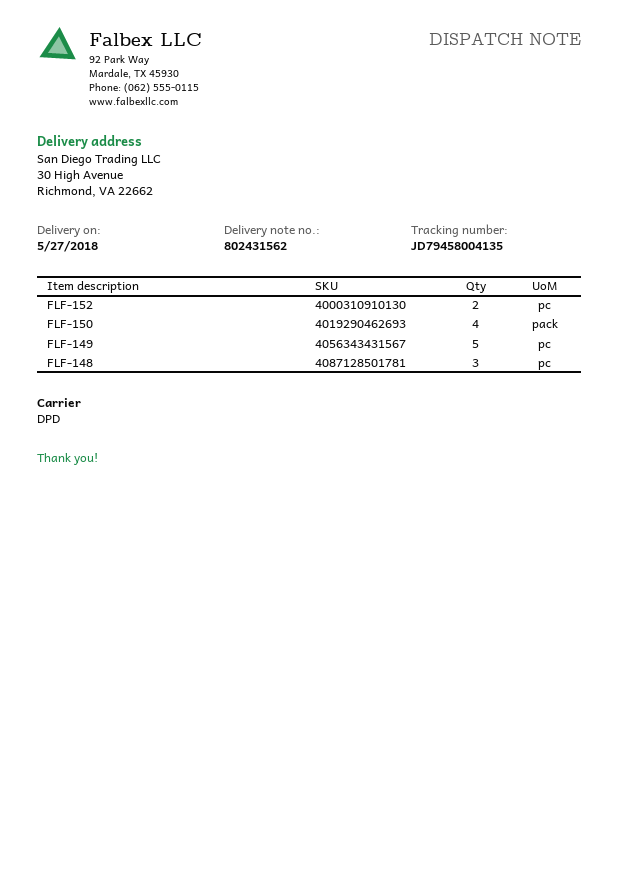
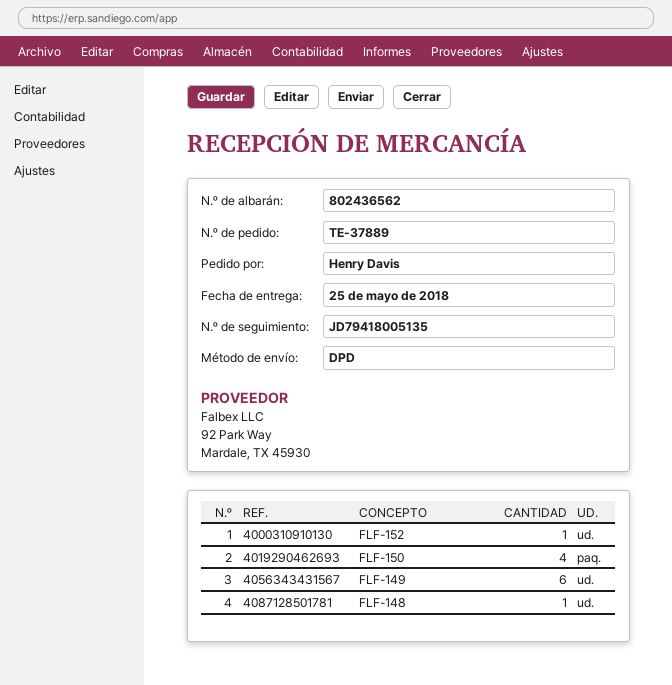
delivery note number: 802431562 -> 802436562
delivery date: 2018-05-27 -> 2018-05-25
tracking number: JD79458004135 -> JD79418005135
FLF-152: 2 -> 1
FLF-149: 5 -> 6
FLF-148: 3 -> 1

